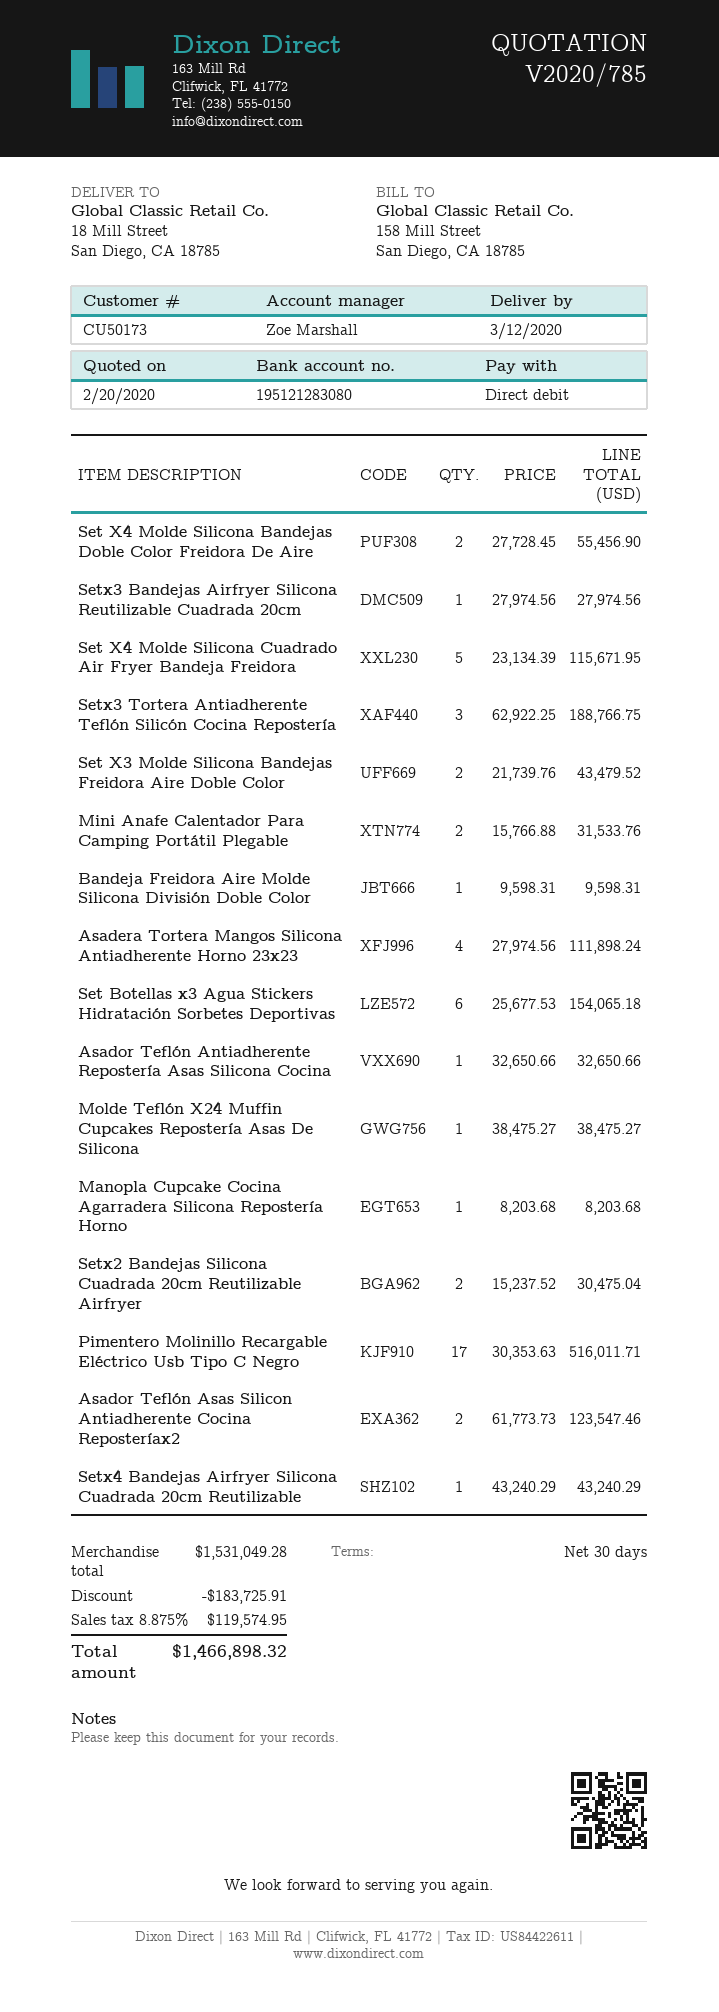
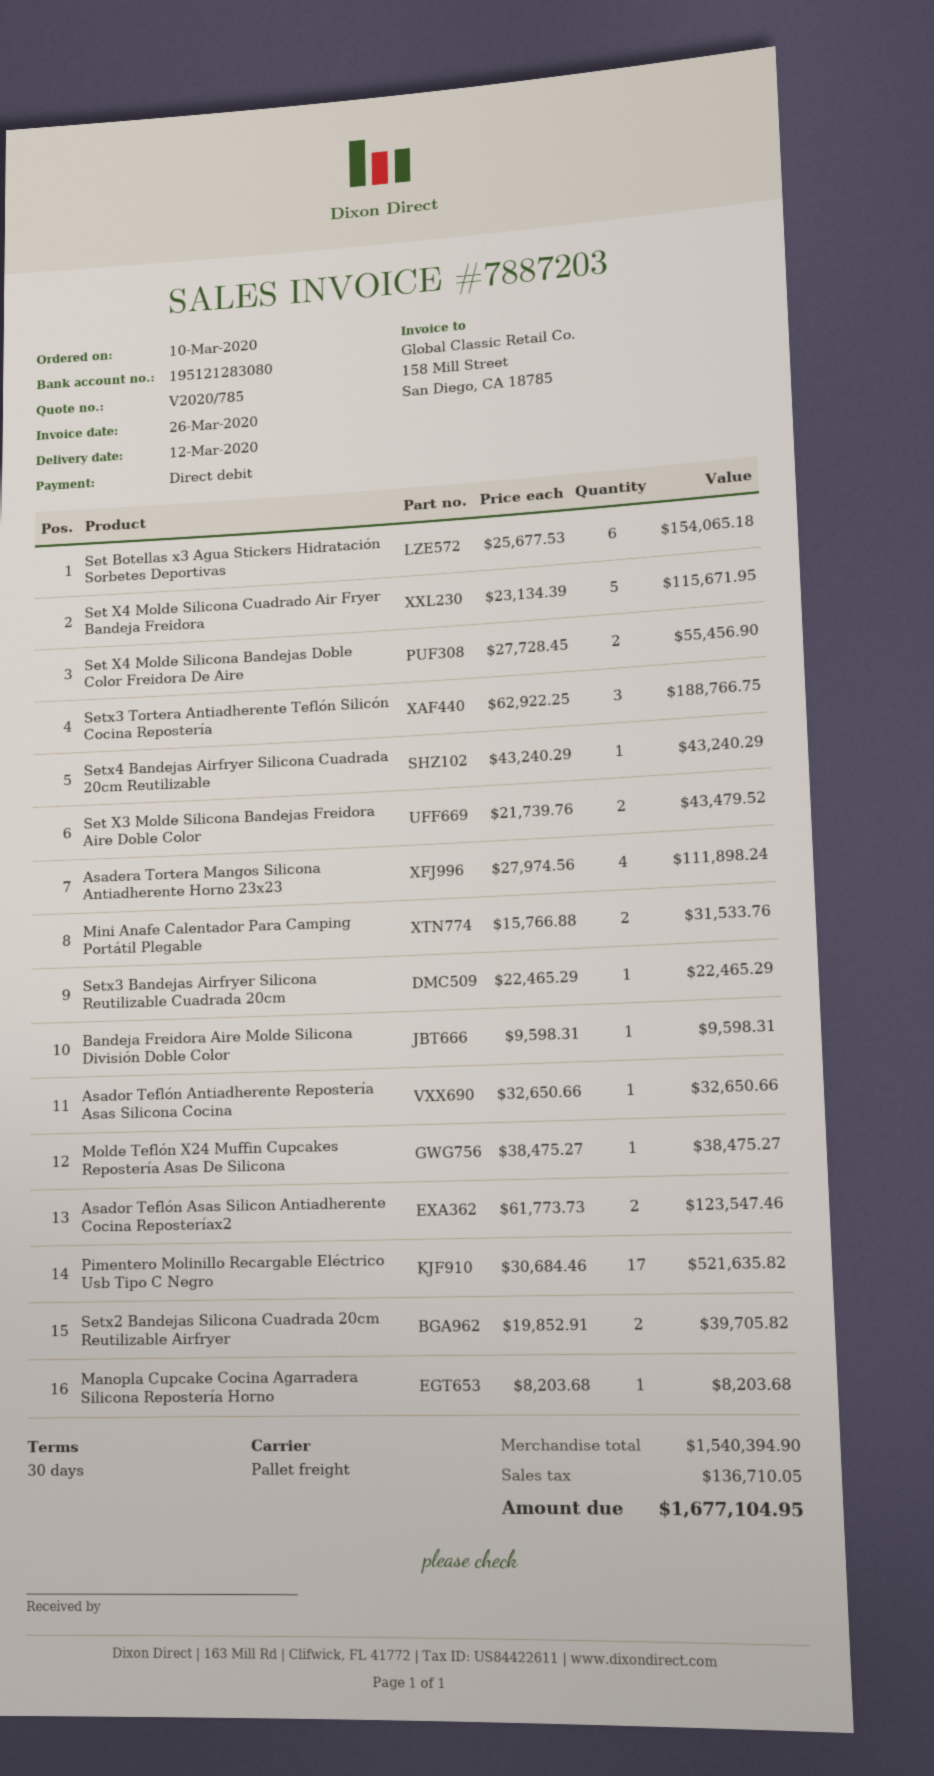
Setx3 Bandejas Airfryer Silicona Reutilizable Cuadrada 20cm: 1 x 27974.56 = 27974.56 -> 1 x 22465.29 = 22465.29
Setx2 Bandejas Silicona Cuadrada 20cm Reutilizable Airfryer: 2 x 15237.52 = 30475.04 -> 2 x 19852.91 = 39705.82
Pimentero Molinillo Recargable Eléctrico Usb Tipo C Negro: 17 x 30353.63 = 516011.71 -> 17 x 30684.46 = 521635.82
subtotal: 1531049.28 -> 1540394.90
discount: 183725.91 -> none
tax: 119574.95 -> 136710.05
total: 1466898.32 -> 1677104.95

